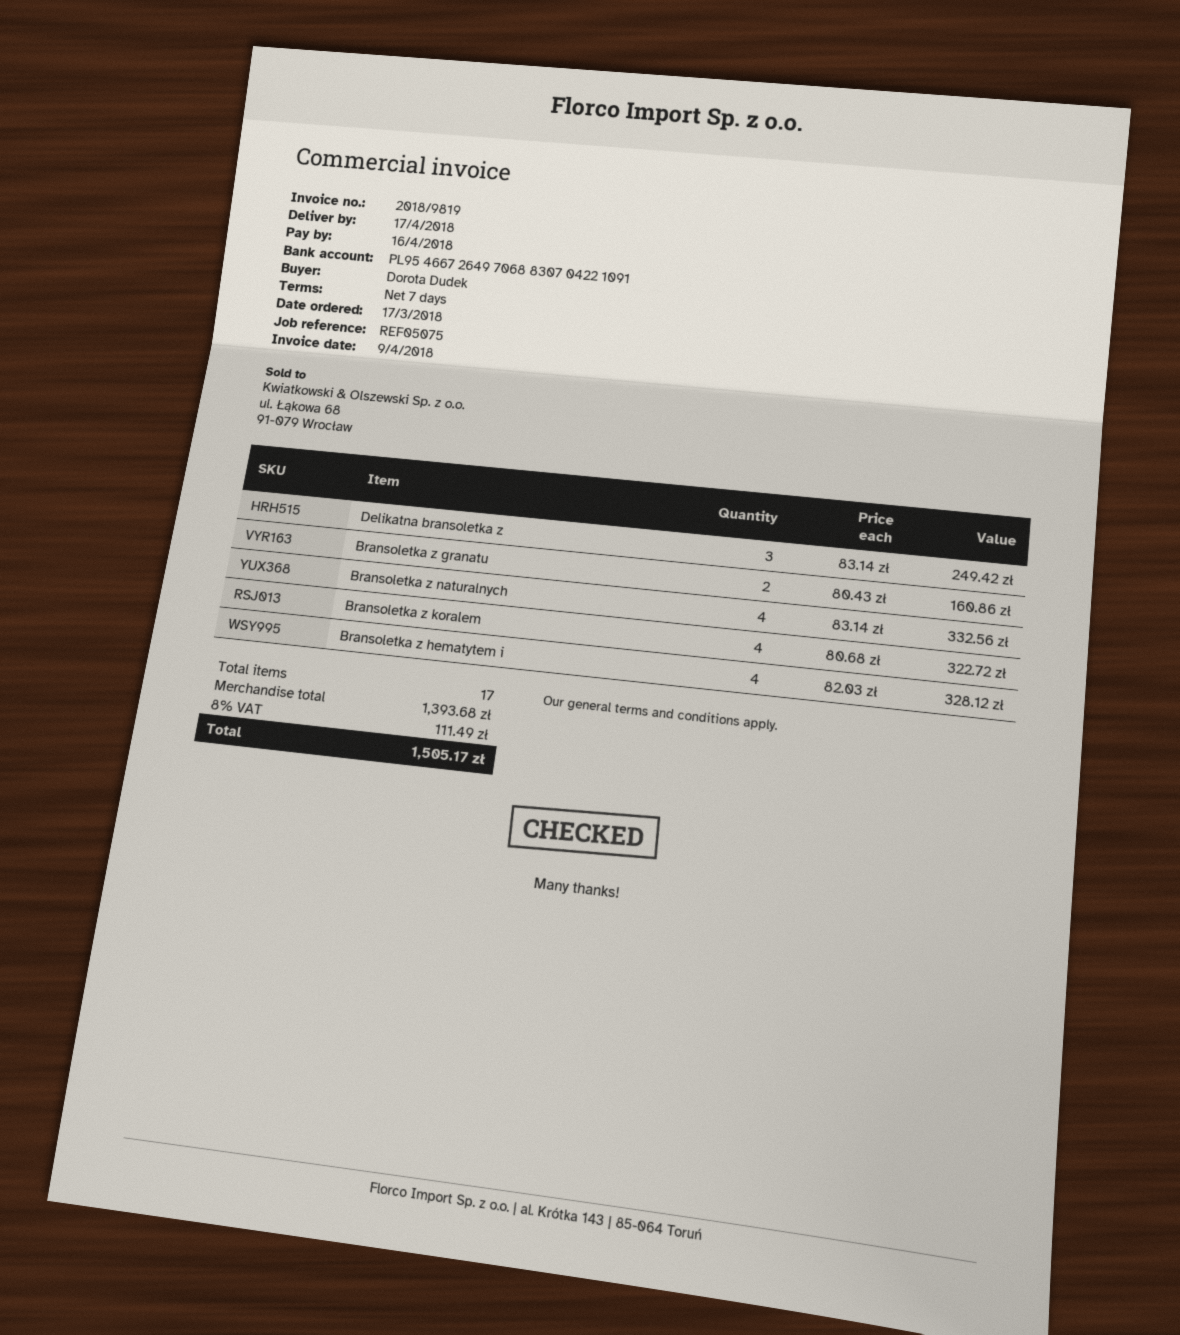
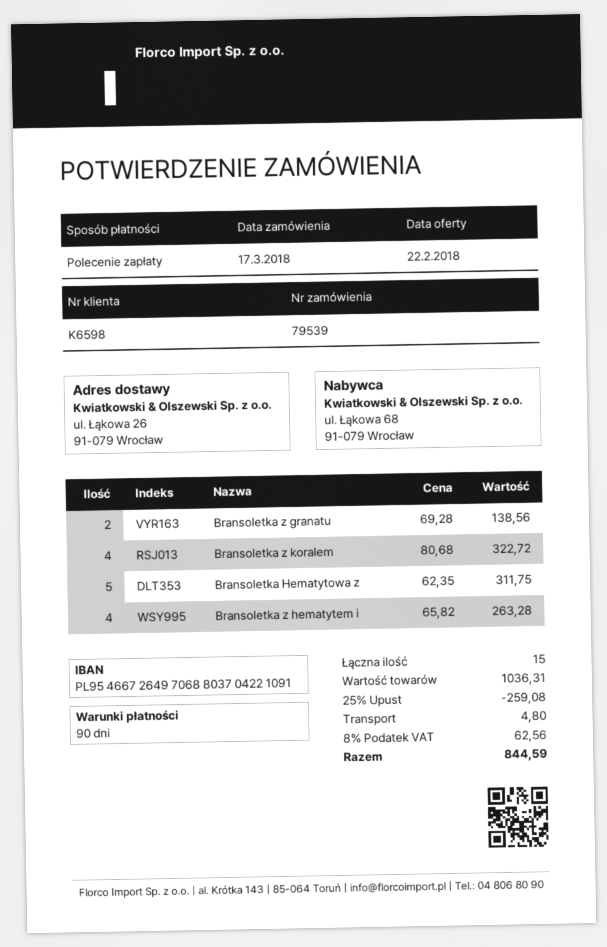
payment terms: 7 days -> 90 days
bank account: PL95466726497068830704221091 -> PL95466726497068803704221091
Delikatna bransoletka z: 3 x 83.14 = 249.42 -> none
Bransoletka z granatu: 2 x 80.43 = 160.86 -> 2 x 69.28 = 138.56
Bransoletka z naturalnych: 4 x 83.14 = 332.56 -> none
Bransoletka z hematytem i: 4 x 82.03 = 328.12 -> 4 x 65.82 = 263.28
Bransoletka Hematytowa z: none -> 5 x 62.35 = 311.75
total quantity: 17 -> 15
subtotal: 1393.68 -> 1036.31
discount: none -> 25% = 259.08
shipping: none -> 4.80
tax: 8% = 111.49 -> 8% = 62.56
total: 1505.17 -> 844.59

